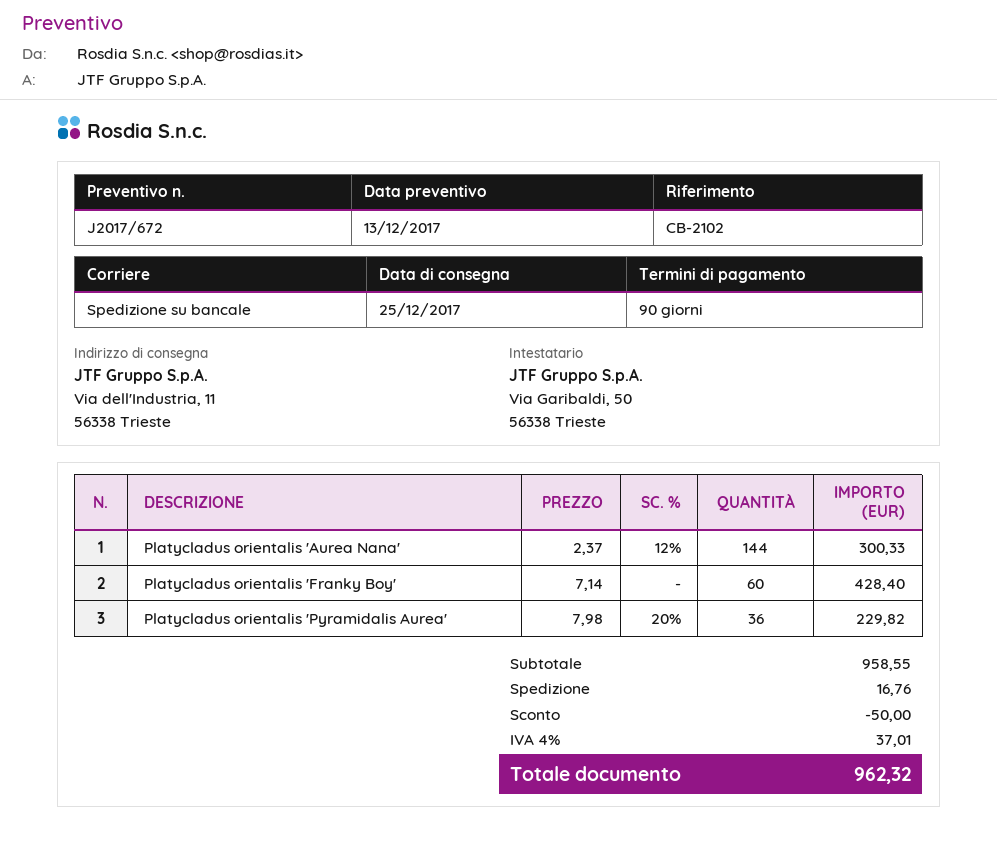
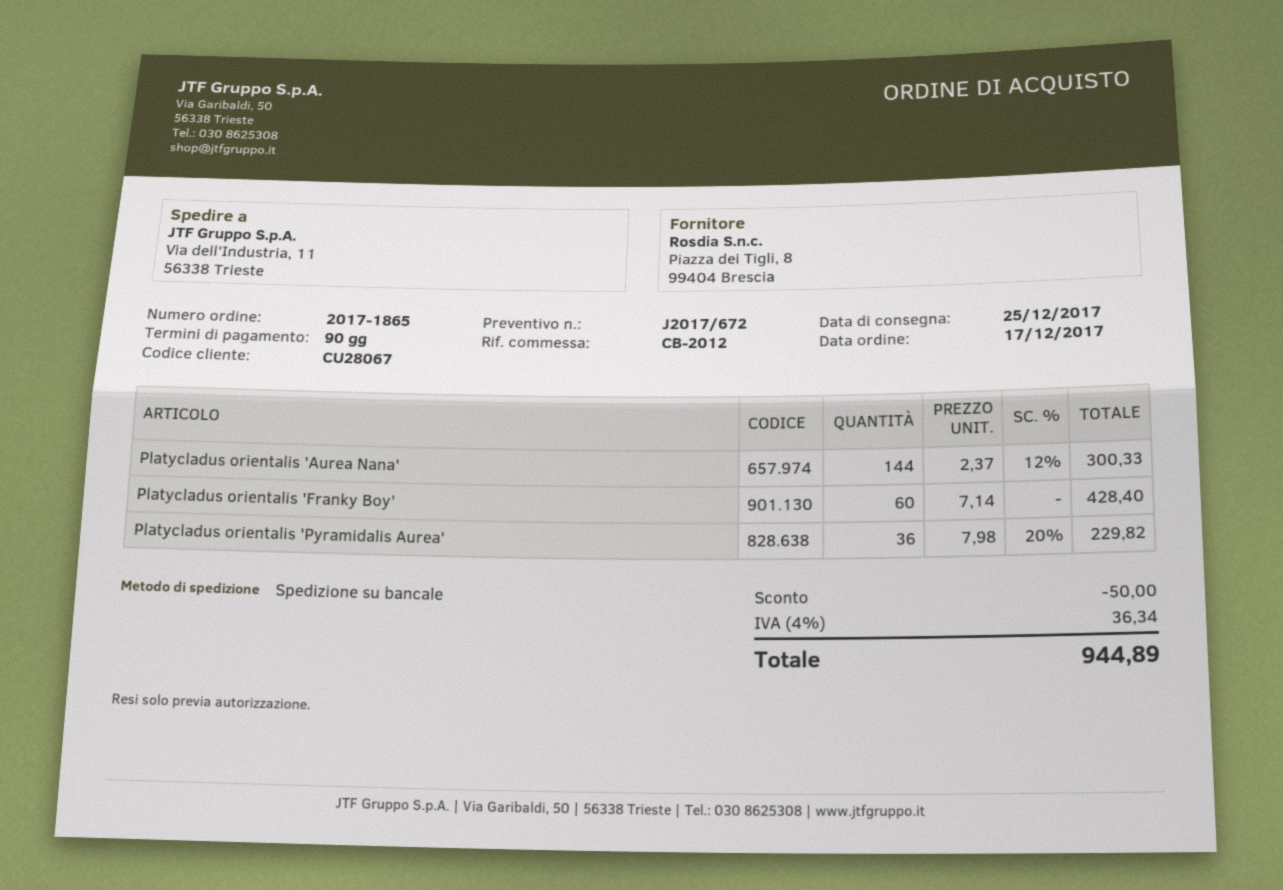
reference: CB-2102 -> CB-2012
shipping: 16.76 -> none
tax: 4% = 37.01 -> 4% = 36.34
total: 962.32 -> 944.89

